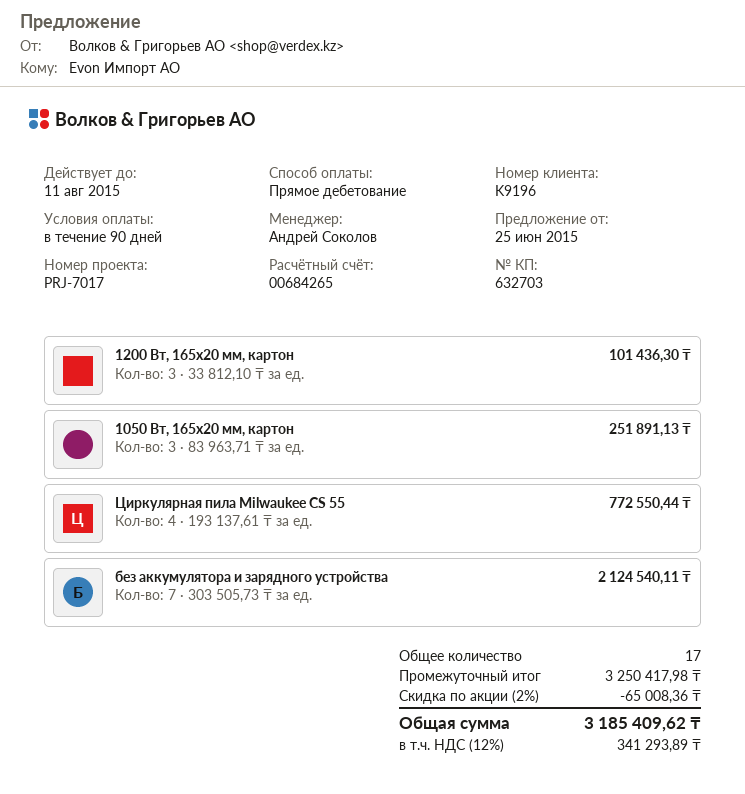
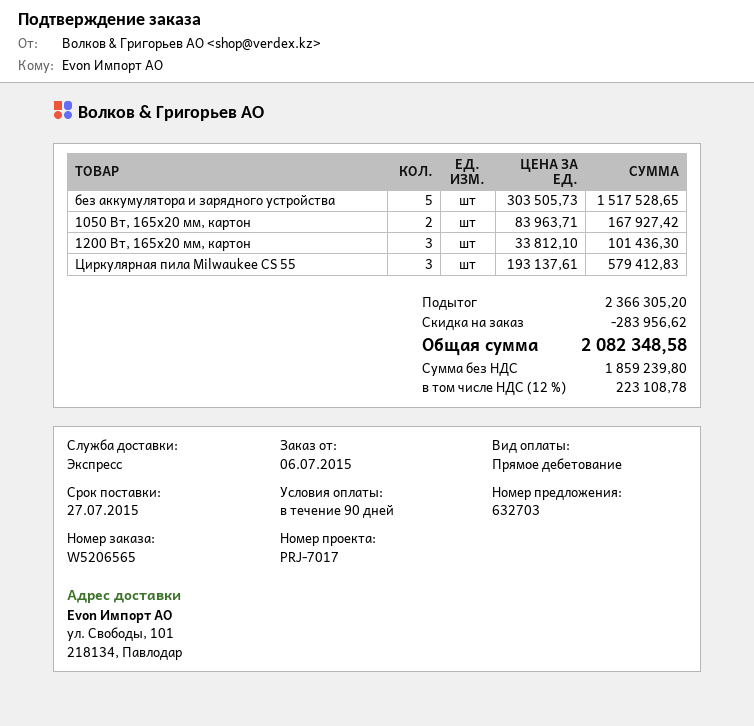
1050 Вт, 165x20 мм, картон: 3 x 83963.71 = 251891.13 -> 2 x 83963.71 = 167927.42
Циркулярная пила Milwaukee CS 55: 4 x 193137.61 = 772550.44 -> 3 x 193137.61 = 579412.83
без аккумулятора и зарядного устройства: 7 x 303505.73 = 2124540.11 -> 5 x 303505.73 = 1517528.65
subtotal: 3250417.98 -> 2366305.20
discount: 65008.36 -> 283956.62
tax: 12% = 341293.89 -> 12% = 223108.78
total: 3185409.62 -> 2082348.58

